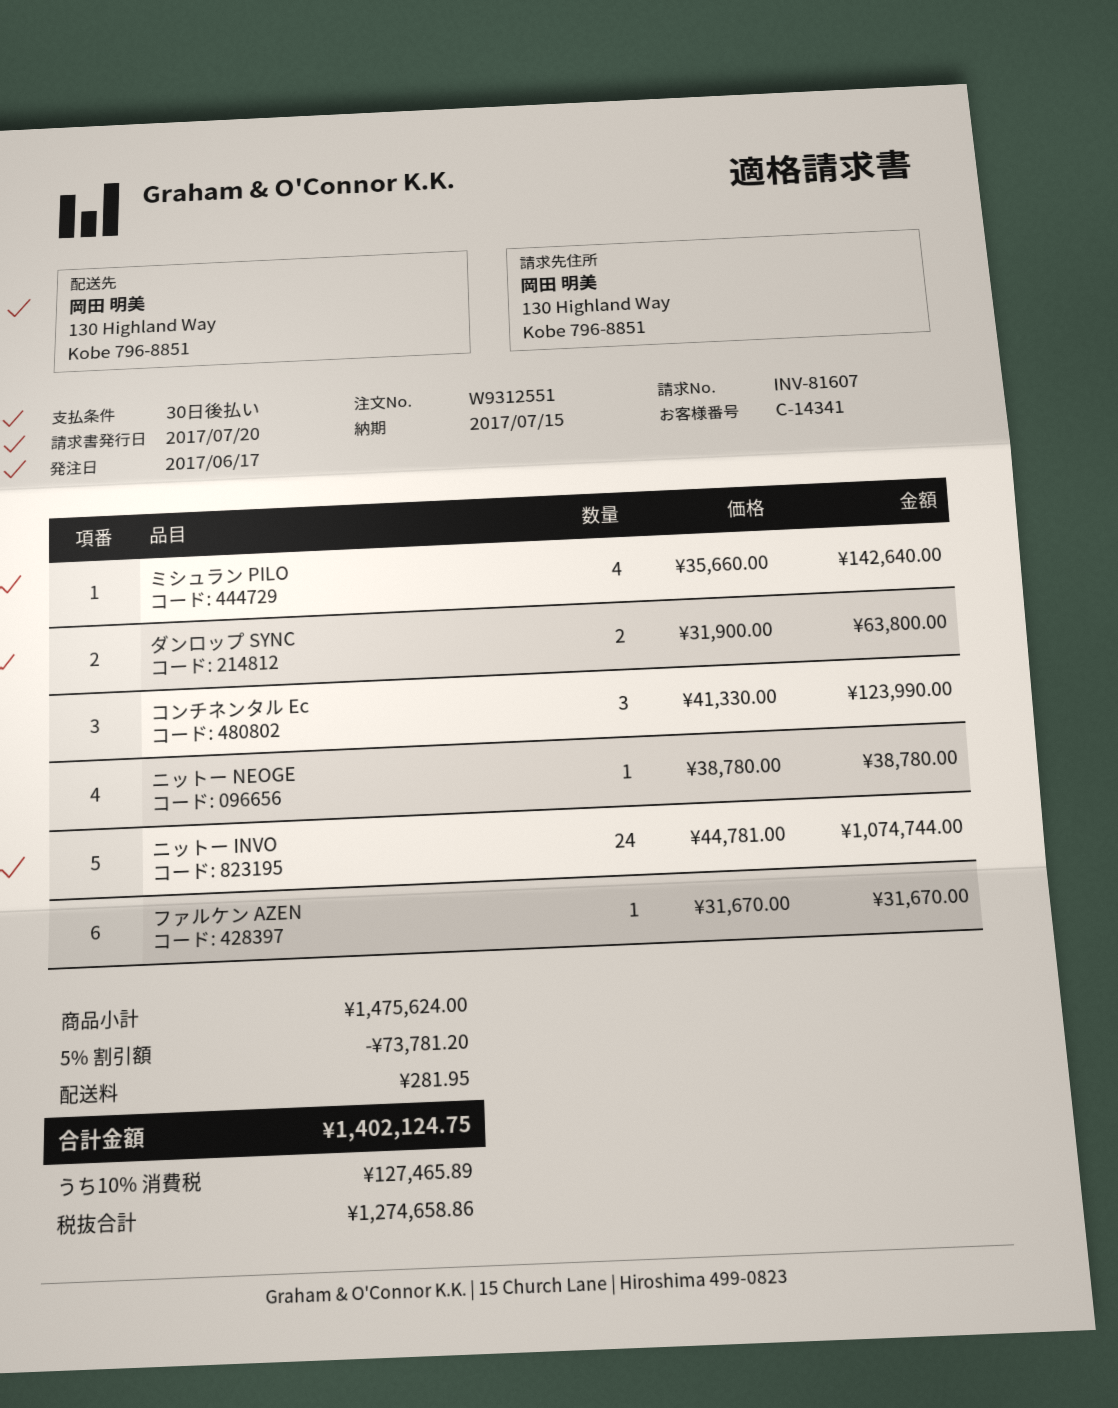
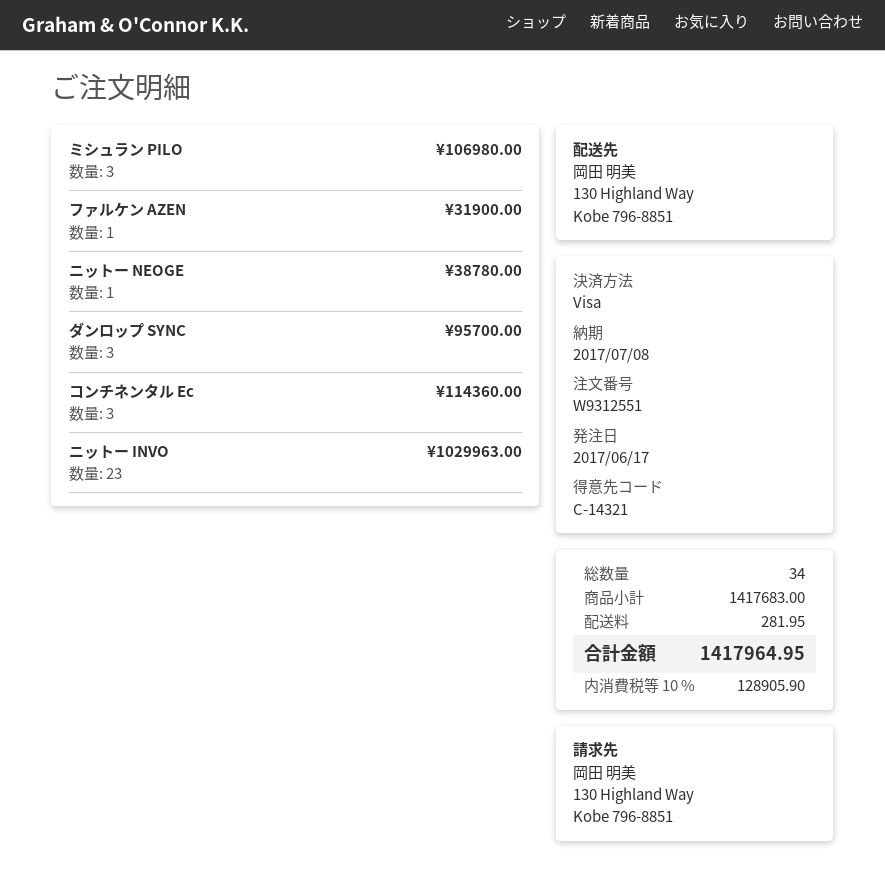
delivery date: 2017-07-15 -> 2017-07-08
customer number: C-14341 -> C-14321
ミシュラン PILO: 4 for 142640.00 -> 3 for 106980.00
ダンロップ SYNC: 2 for 63800.00 -> 3 for 95700.00
コンチネンタル Ec: 3 for 123990.00 -> 3 for 114360.00
ニットー INVO: 24 for 1074744.00 -> 23 for 1029963.00
ファルケン AZEN: 1 for 31670.00 -> 1 for 31900.00
subtotal: 1475624.00 -> 1417683.00
discount: 5% = 73781.20 -> none
tax: 10% = 127465.89 -> 10% = 128905.90
total: 1402124.75 -> 1417964.95

